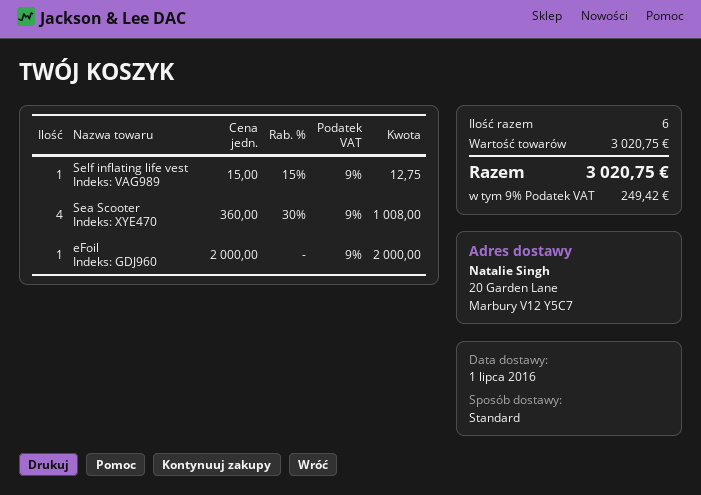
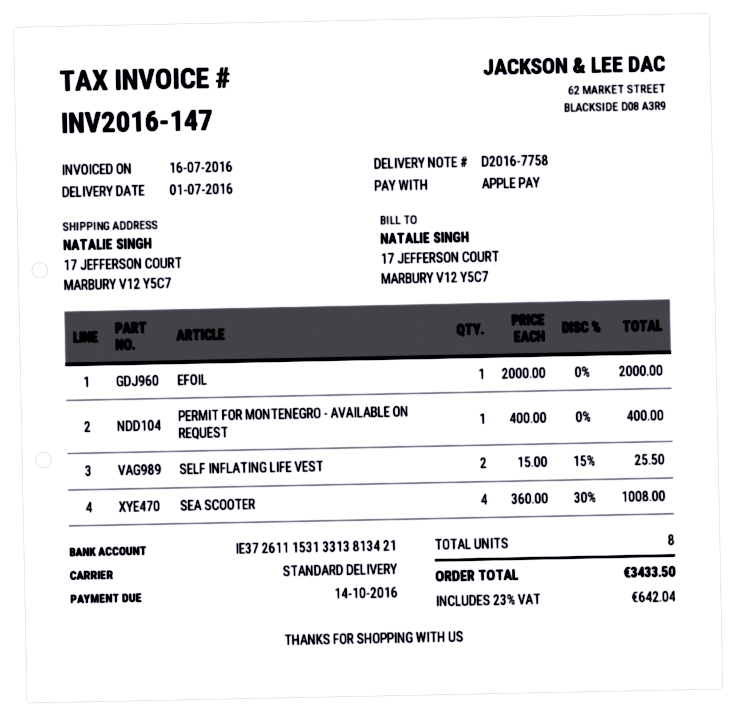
ship to: 20 Garden Lane, Marbury V12 Y5C7 -> 17 JEFFERSON COURT, MARBURY V12 Y5C7
Self inflating life vest: 1 x 15.00 - 15% = 12.75 -> 2 x 15.00 - 15% = 25.50
PERMIT FOR MONTENEGRO - AVAILABLE ON REQUEST: none -> 1 x 400.00 = 400.00
total quantity: 6 -> 8
tax: 9% = 249.42 -> 23% = 642.04
total: 3020.75 -> 3433.50

